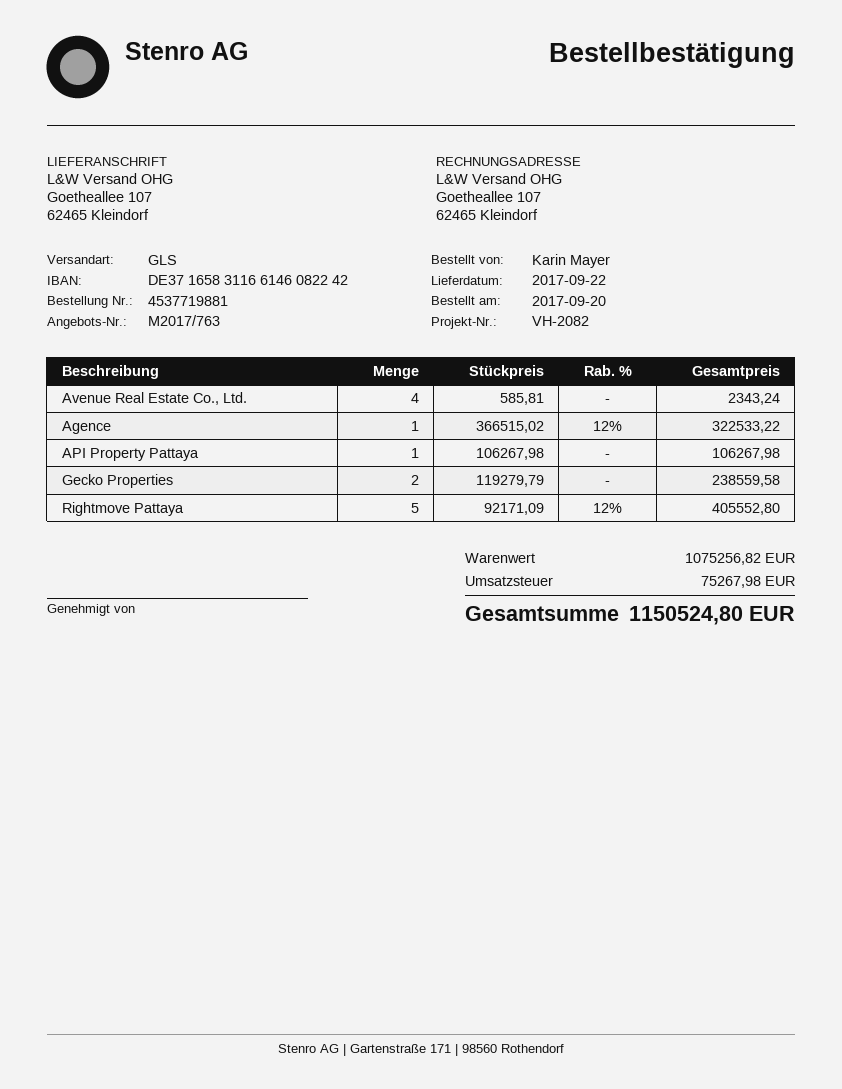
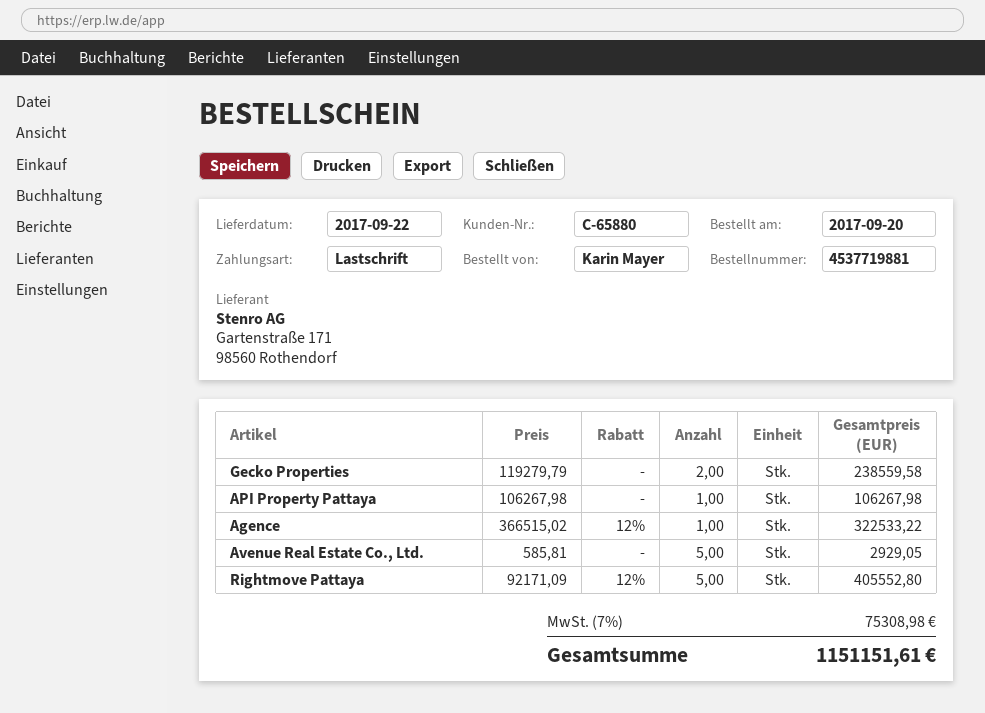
Avenue Real Estate Co., Ltd.: 4 x 585.81 = 2343.24 -> 5 x 585.81 = 2929.05
tax: 75267.98 -> 75308.98
total: 1150524.80 -> 1151151.61

